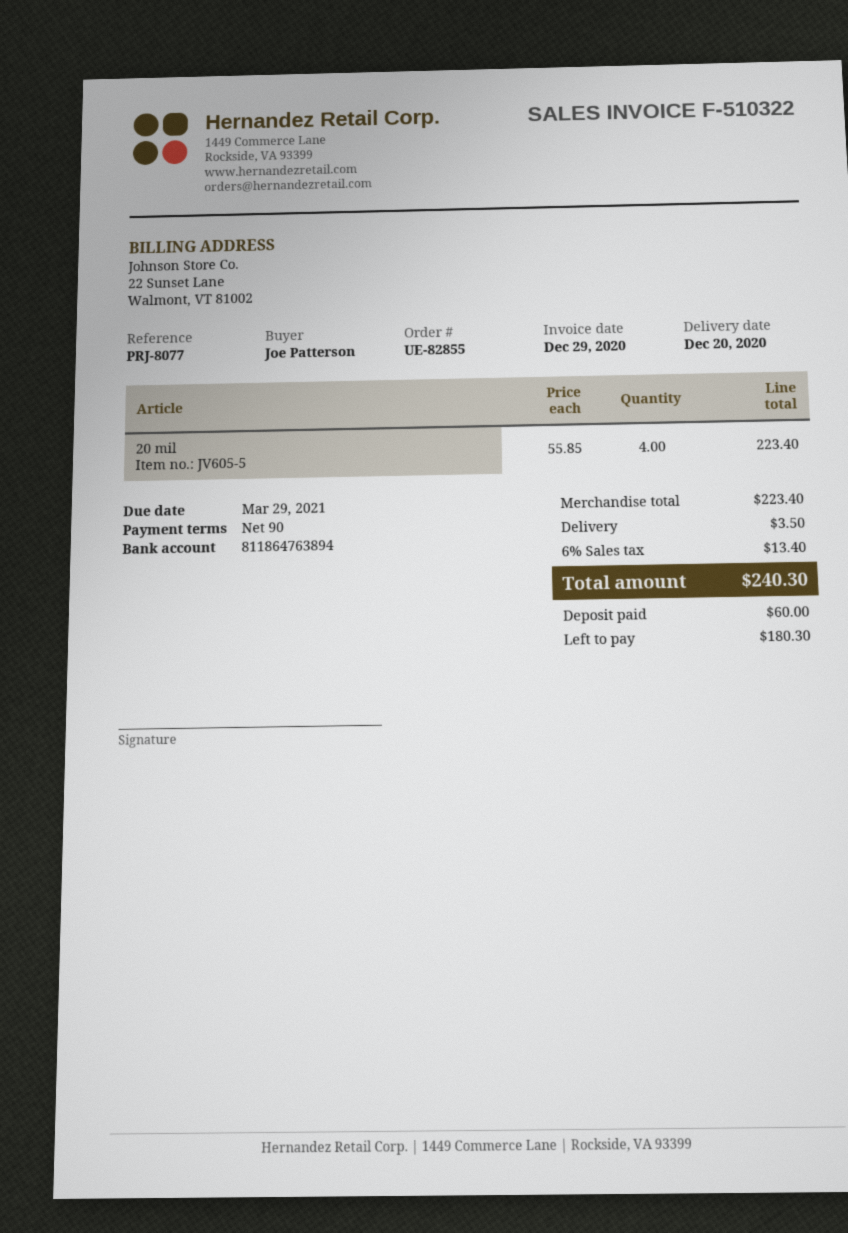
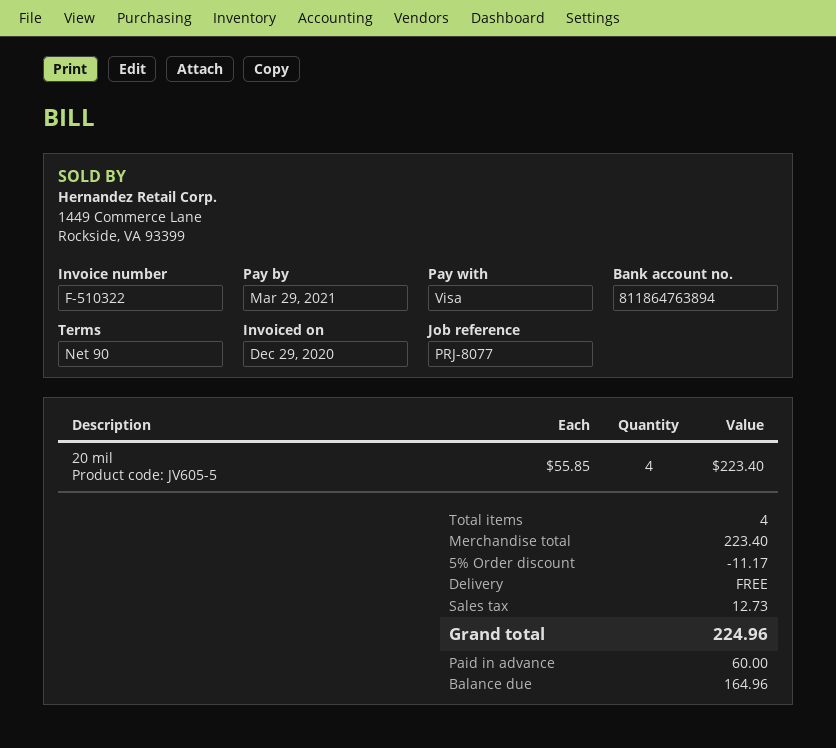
discount: none -> 5% = 11.17
shipping: 3.50 -> 0.00
tax: 13.40 -> 12.73
total: 240.30 -> 224.96
balance: 180.30 -> 164.96

